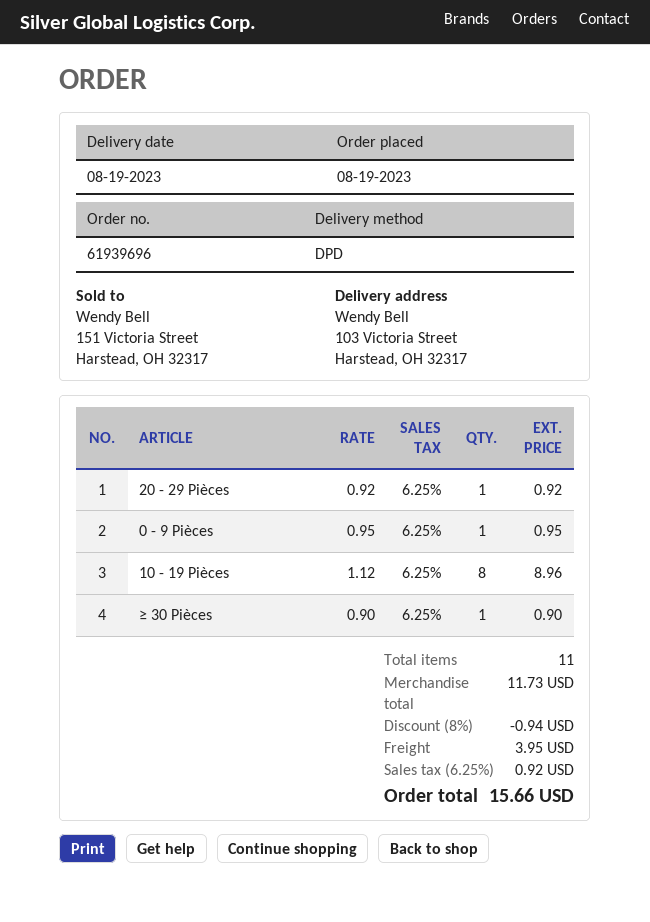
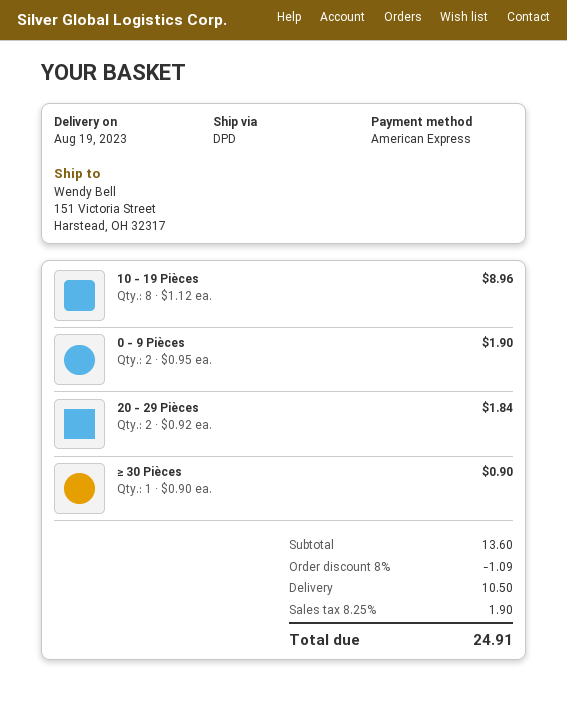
ship to: 103 Victoria Street, Harstead, OH 32317 -> 151 Victoria Street, Harstead, OH 32317
20 - 29 Pièces: 1 x 0.92 = 0.92 -> 2 x 0.92 = 1.84
0 - 9 Pièces: 1 x 0.95 = 0.95 -> 2 x 0.95 = 1.90
subtotal: 11.73 -> 13.60
discount: 8% = 0.94 -> 8% = 1.09
shipping: 3.95 -> 10.50
tax: 6.25% = 0.92 -> 8.25% = 1.90
total: 15.66 -> 24.91

